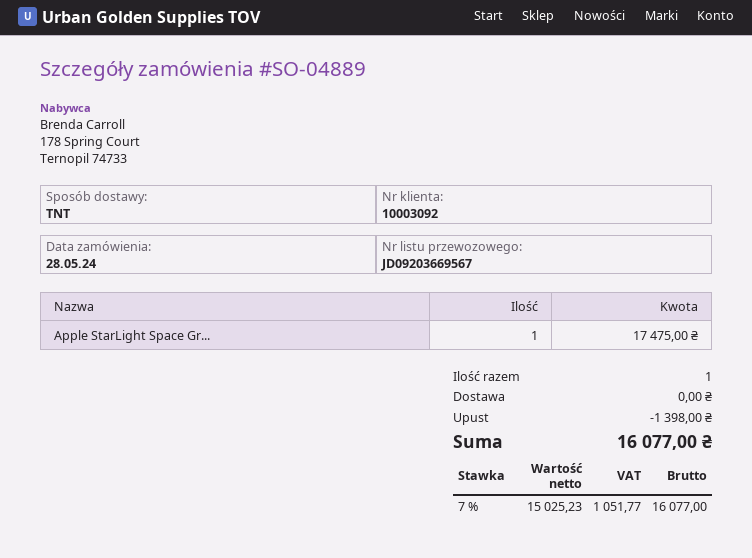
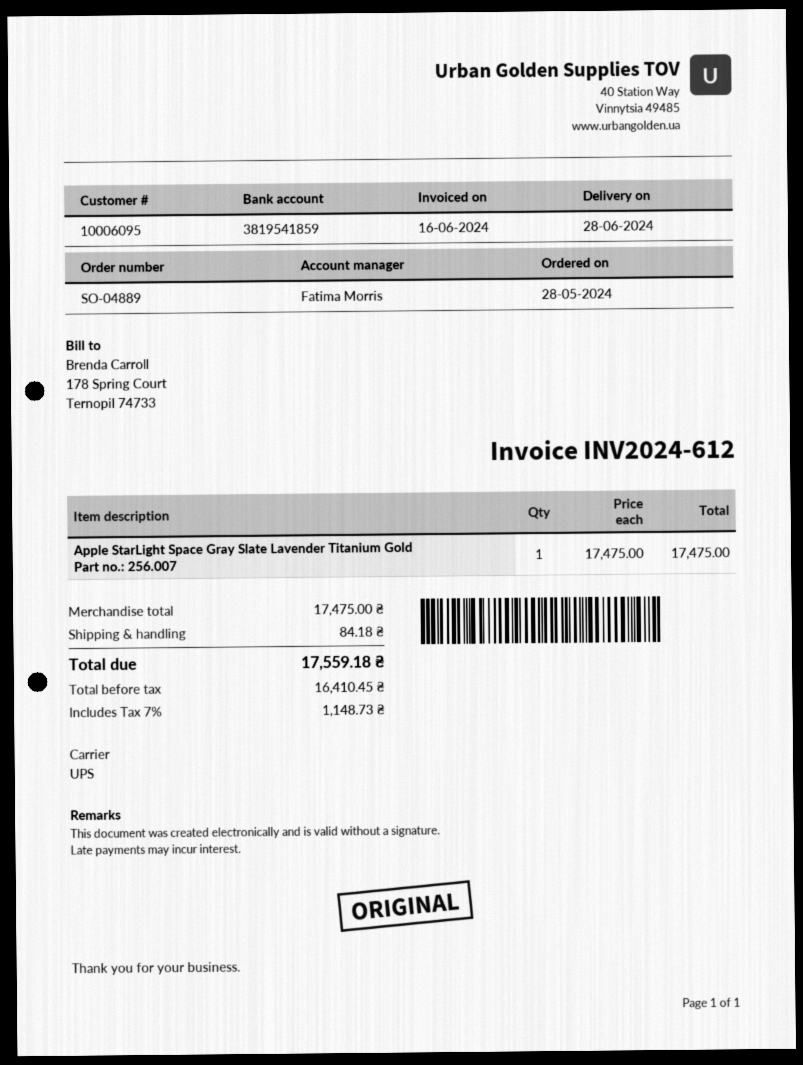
customer number: 10003092 -> 10006095
shipping method: TNT -> UPS
discount: 1398.00 -> none
shipping: 0.00 -> 84.18
net: 15025.23 -> 16410.45
tax: 7% = 1051.77 -> 7% = 1148.73
total: 16077.00 -> 17559.18

